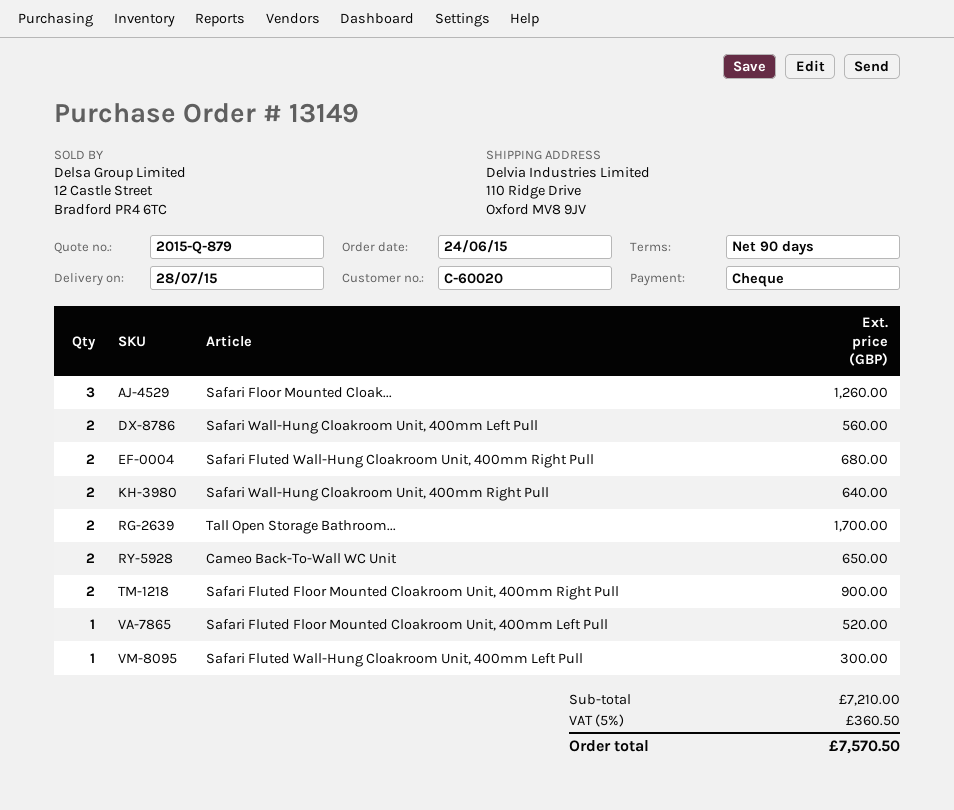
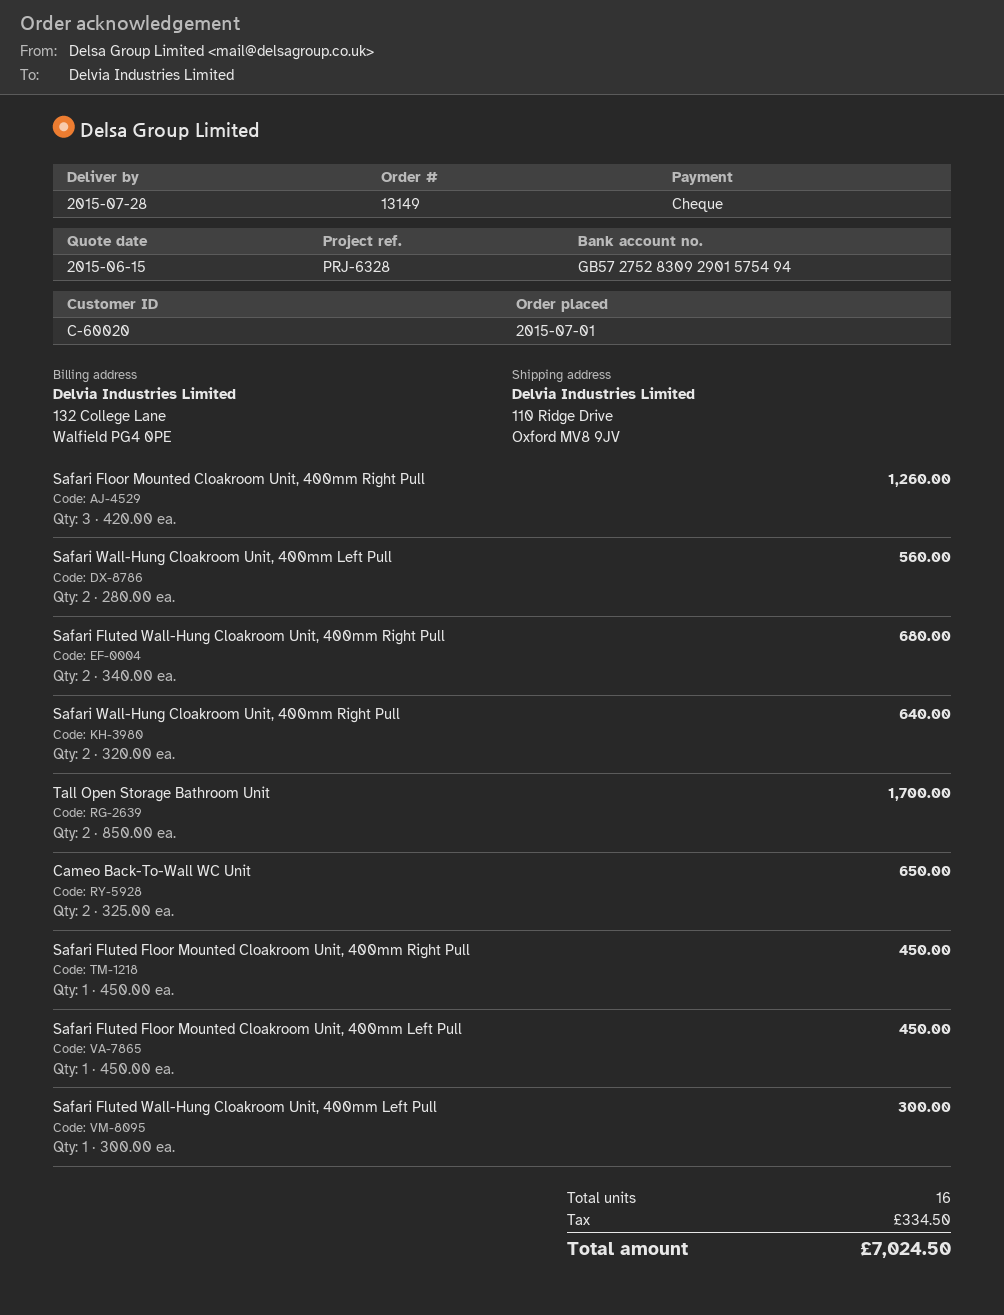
order date: 2015-06-24 -> 2015-07-01
Safari Fluted Floor Mounted Cloakroom Unit, 400mm Right Pull: 2 for 900.00 -> 1 for 450.00
Safari Fluted Floor Mounted Cloakroom Unit, 400mm Left Pull: 1 for 520.00 -> 1 for 450.00
tax: 360.50 -> 334.50
total: 7570.50 -> 7024.50

